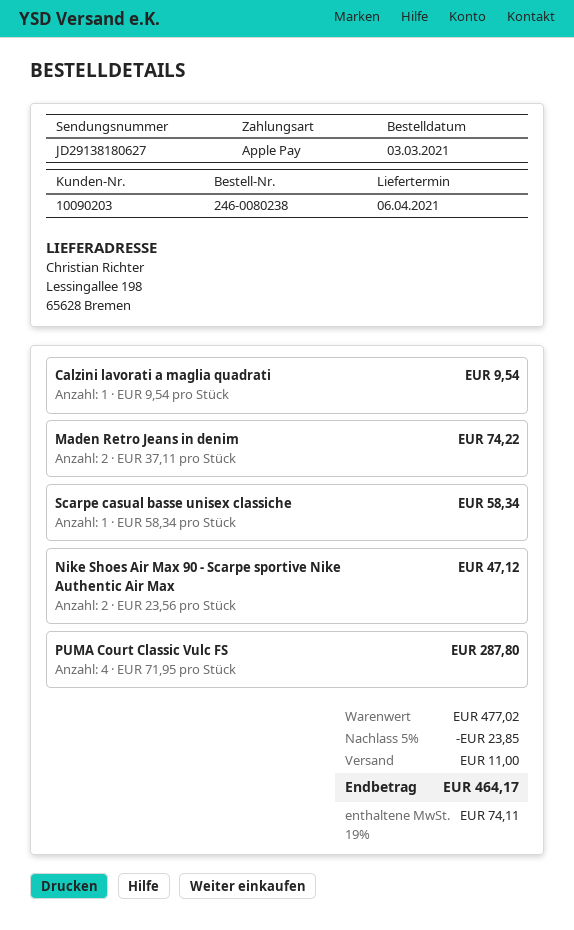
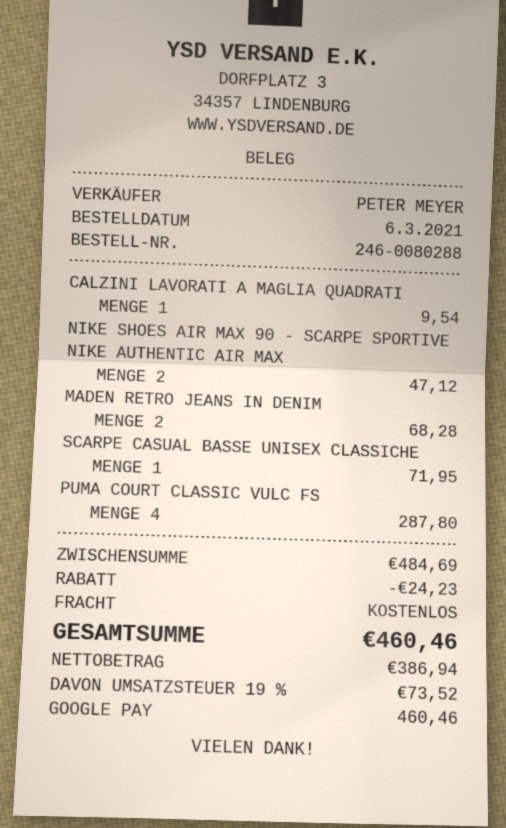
order number: 246-0080238 -> 246-0080288
order date: 2021-03-03 -> 2021-03-06
payment method: Apple Pay -> Google Pay
Maden Retro Jeans in denim: 2 for 74.22 -> 2 for 68.28
Scarpe casual basse unisex classiche: 1 for 58.34 -> 1 for 71.95
subtotal: 477.02 -> 484.69
discount: 23.85 -> 24.23
shipping: 11.00 -> 0.00
tax: 19% = 74.11 -> 19% = 73.52
total: 464.17 -> 460.46

